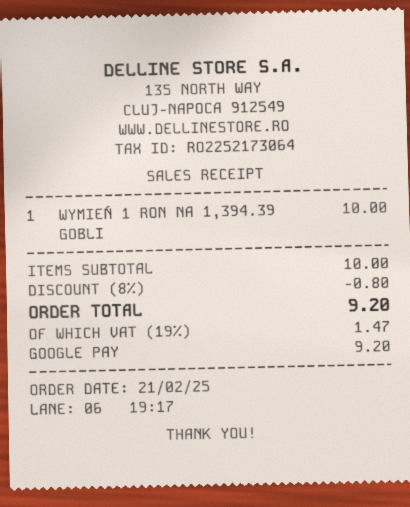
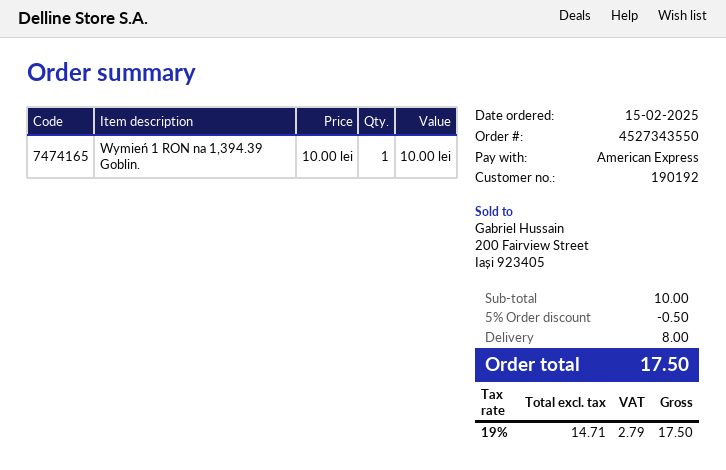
order date: 2025-02-21 -> 2025-02-15
payment method: Google Pay -> American Express
discount: 8% = 0.80 -> 5% = 0.50
shipping: none -> 8.00
tax: 19% = 1.47 -> 19% = 2.79
total: 9.20 -> 17.50

